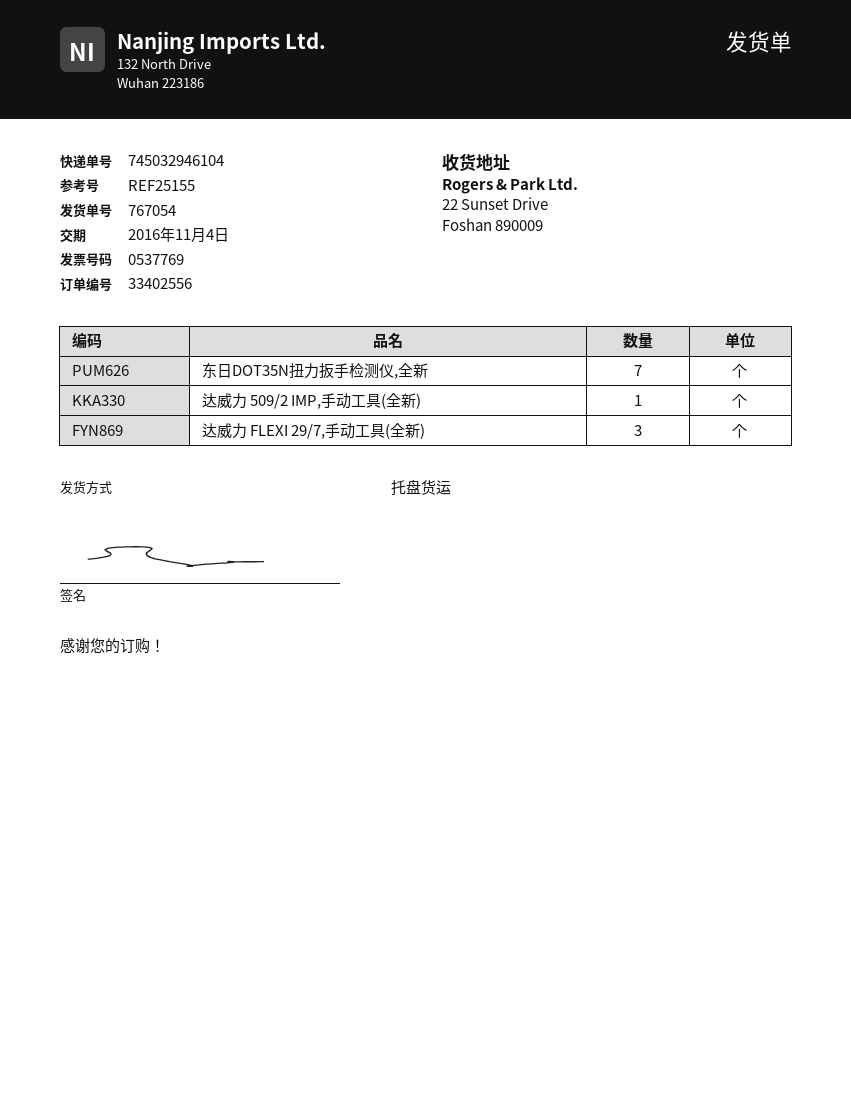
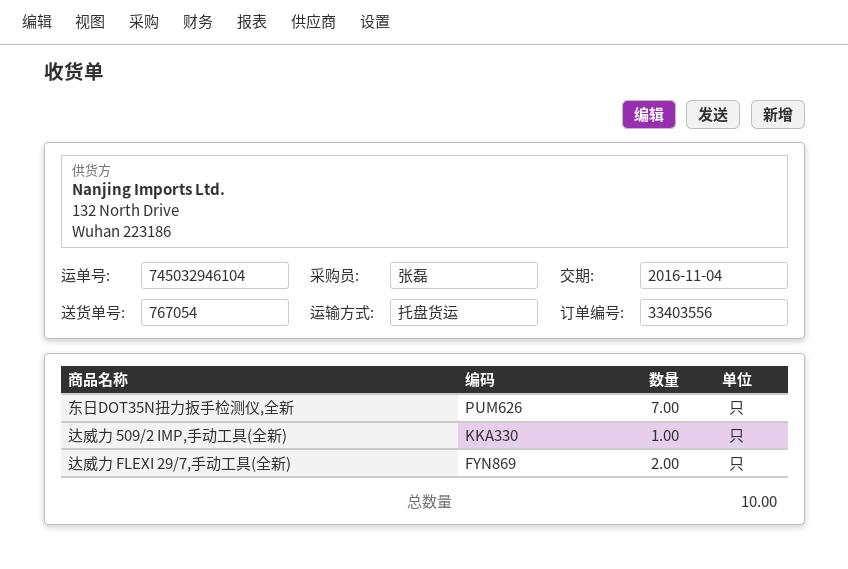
order number: 33402556 -> 33403556
达威力 FLEXI 29/7,手动工具(全新): 3 -> 2

